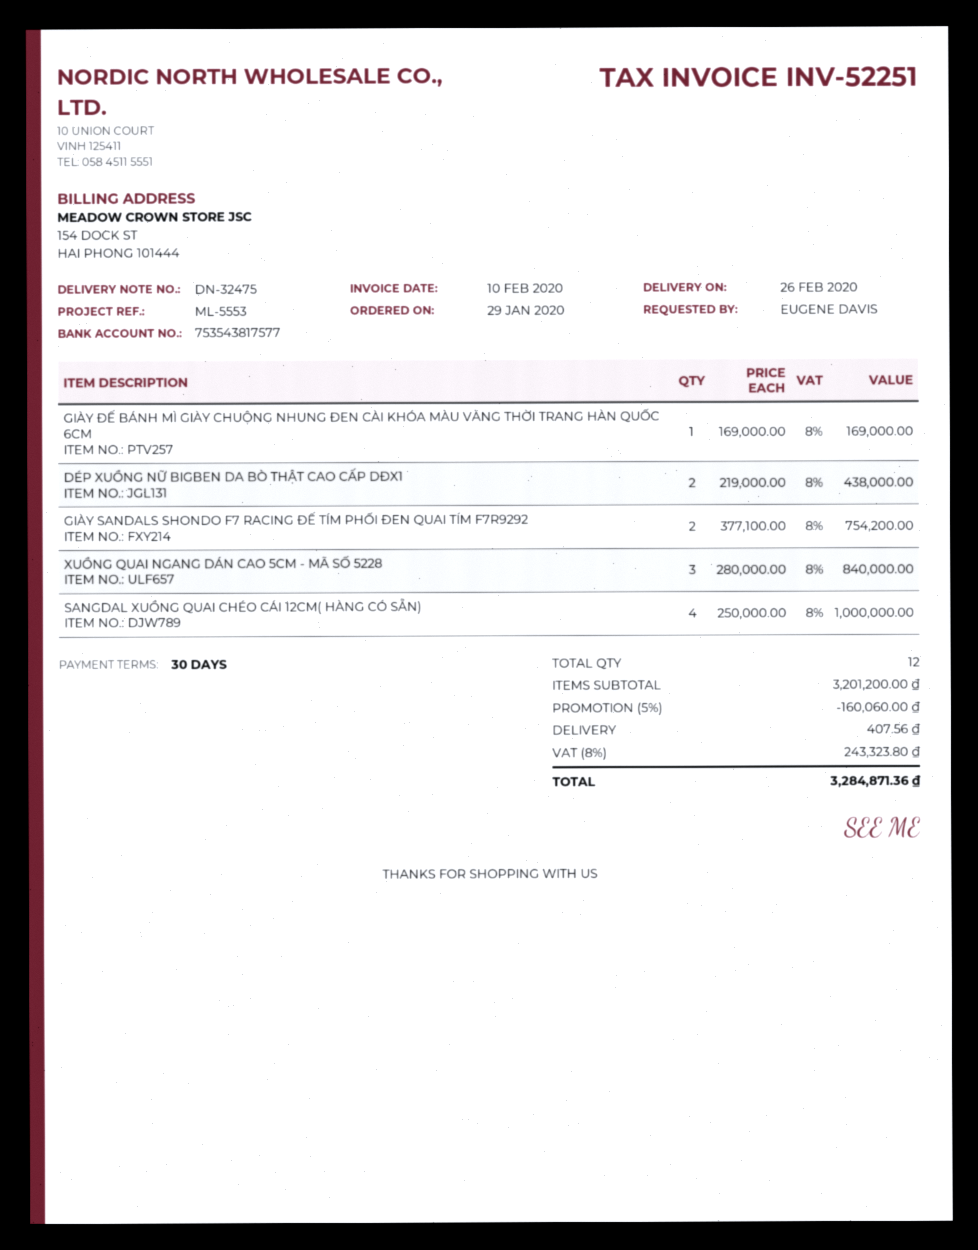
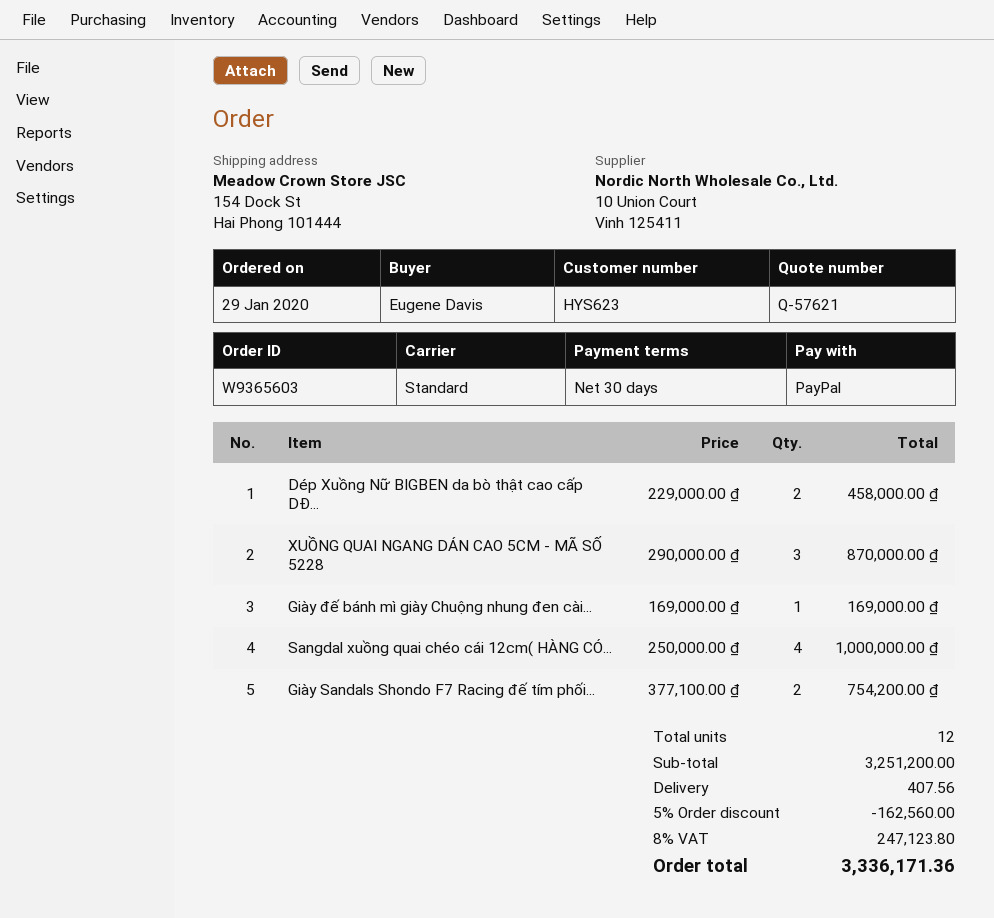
DÉP XUỒNG NỮ BIGBEN DA BÒ THẬT CAO CẤP DĐX1: 2 x 219000.00 = 438000.00 -> 2 x 229000.00 = 458000.00
XUỒNG QUAI NGANG DÁN CAO 5CM - MÃ SỐ 5228: 3 x 280000.00 = 840000.00 -> 3 x 290000.00 = 870000.00
subtotal: 3201200.00 -> 3251200.00
discount: 5% = 160060.00 -> 5% = 162560.00
tax: 8% = 243323.80 -> 8% = 247123.80
total: 3284871.36 -> 3336171.36

